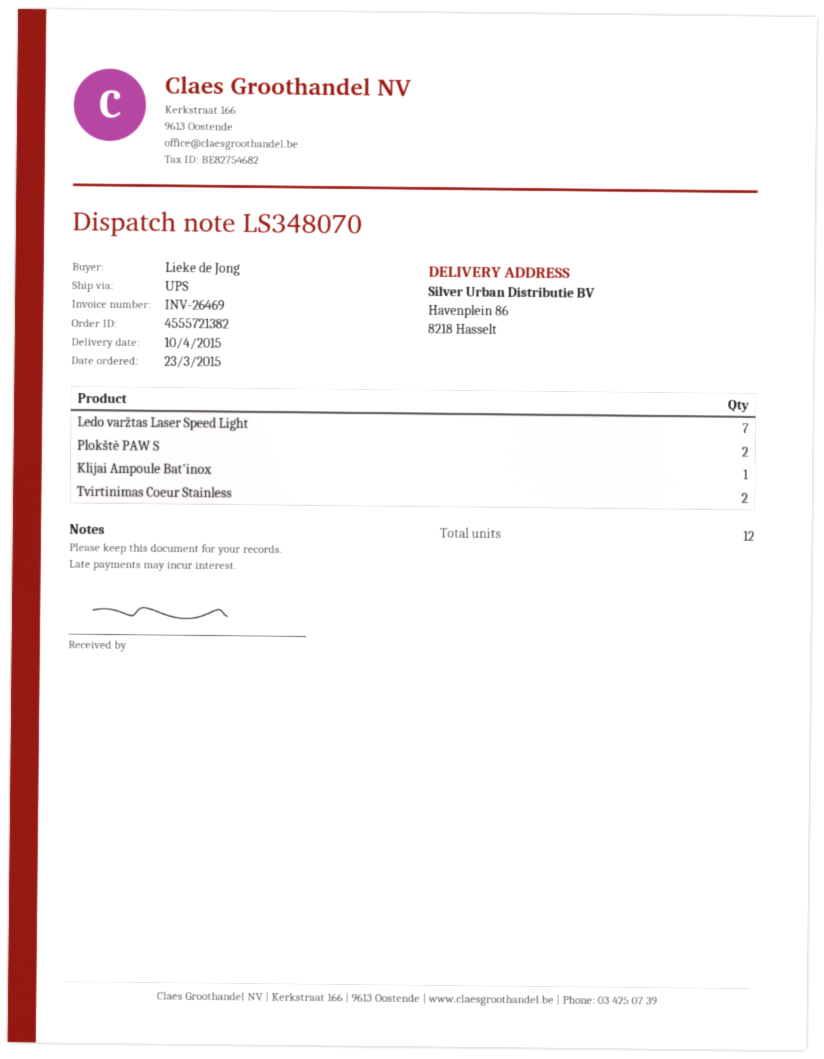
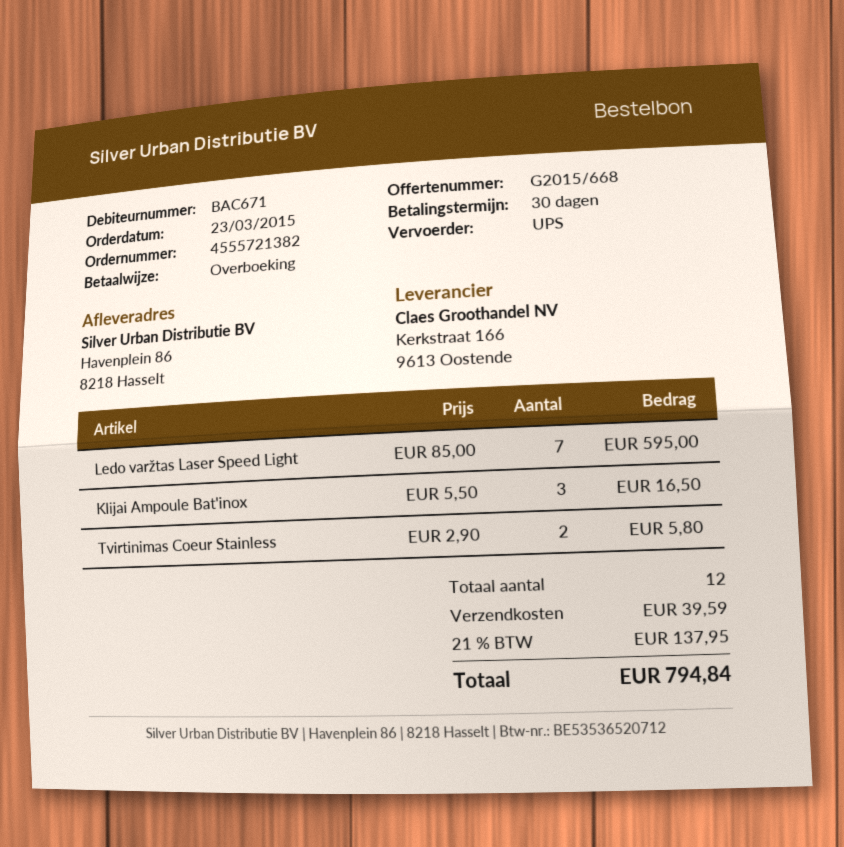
Plokštė PAW S: 2 -> none
Klijai Ampoule Bat'inox: 1 -> 3

